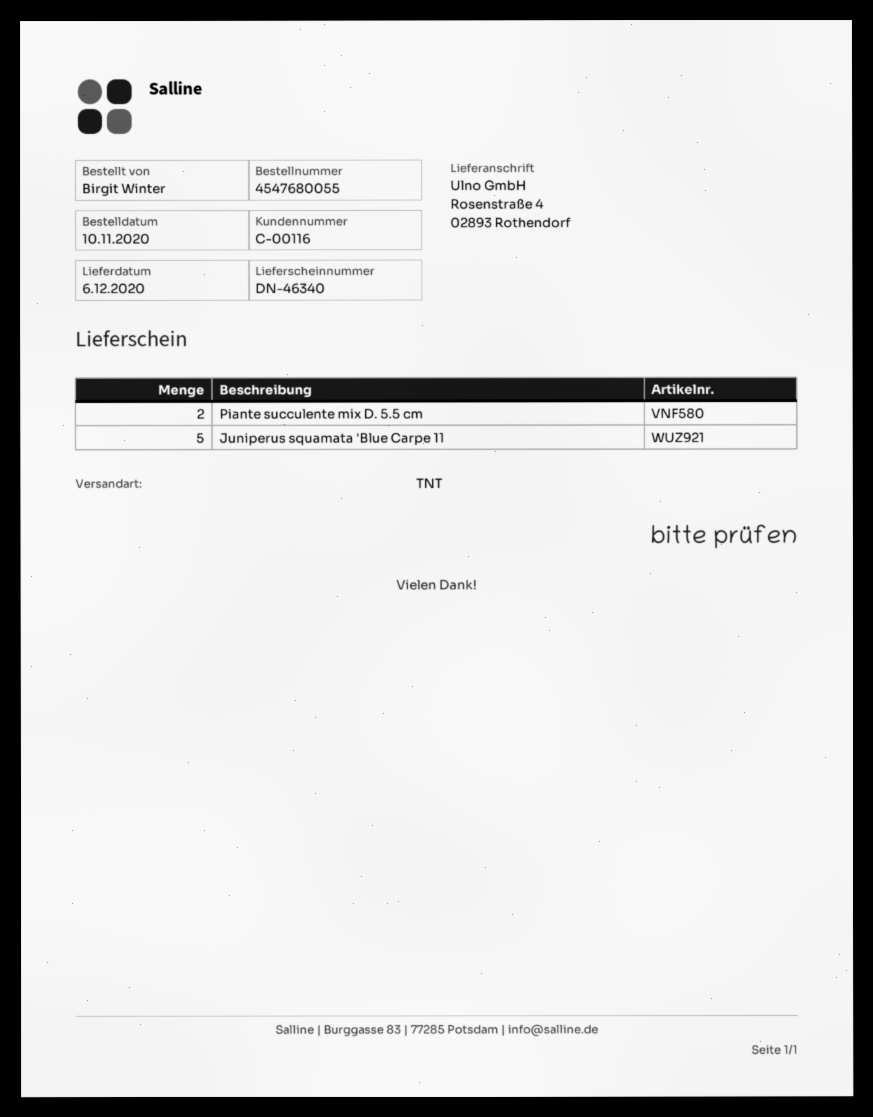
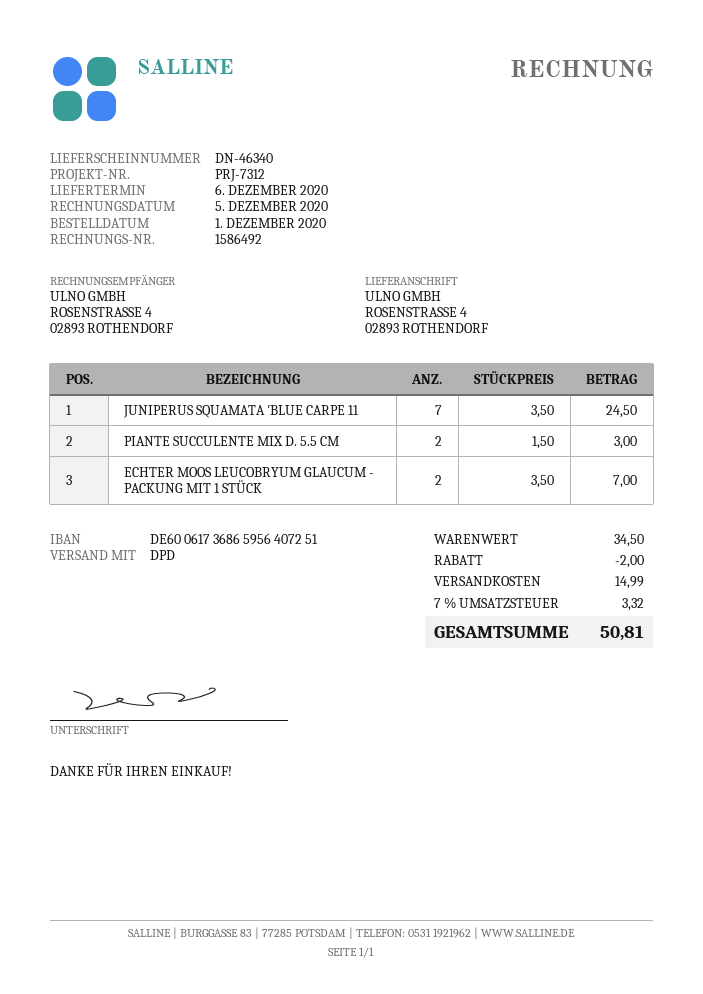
order date: 2020-11-10 -> 2020-12-01
shipping method: TNT -> DPD
Juniperus squamata 'Blue Carpe 11: 5 -> 7
ECHTER MOOS LEUCOBRYUM GLAUCUM - PACKUNG MIT 1 STÜCK: none -> 2

